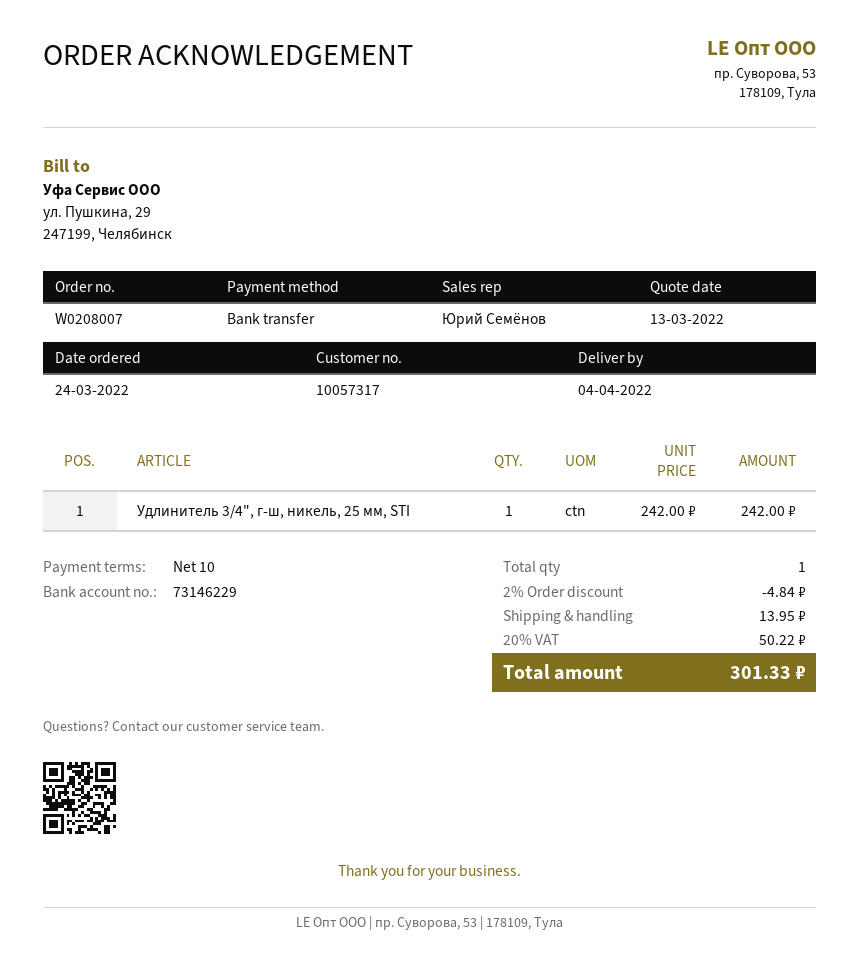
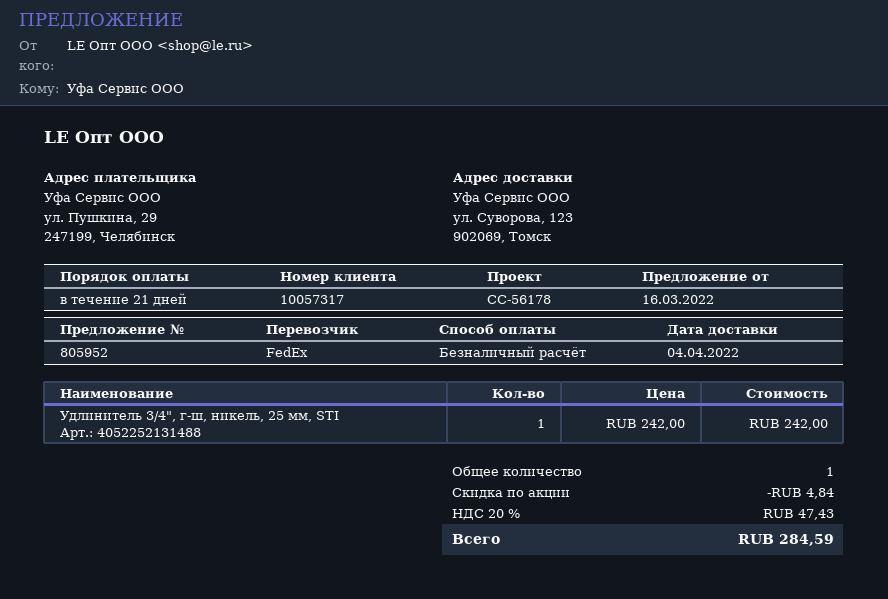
quote date: 2022-03-13 -> 2022-03-16
payment terms: 10 days -> 21 days
shipping: 13.95 -> none
tax: 20% = 50.22 -> 20% = 47.43
total: 301.33 -> 284.59

